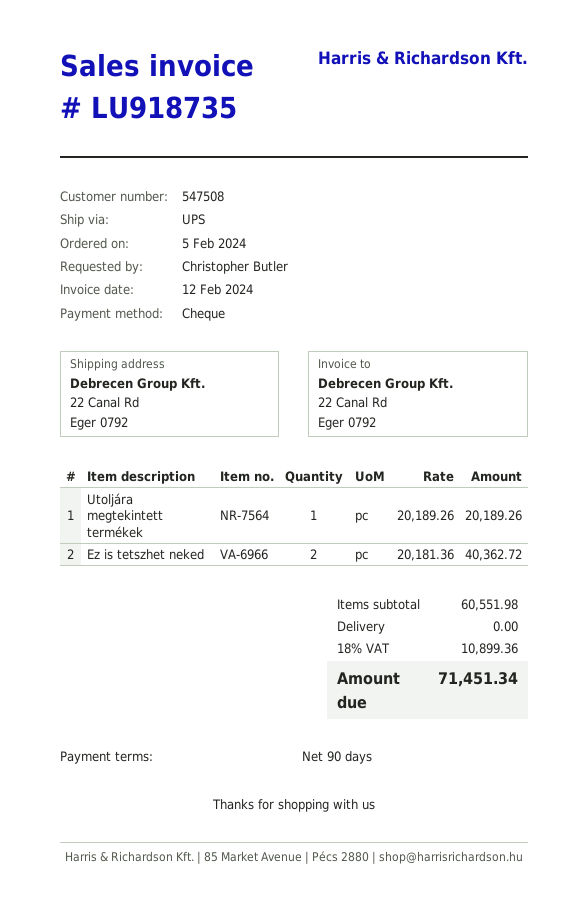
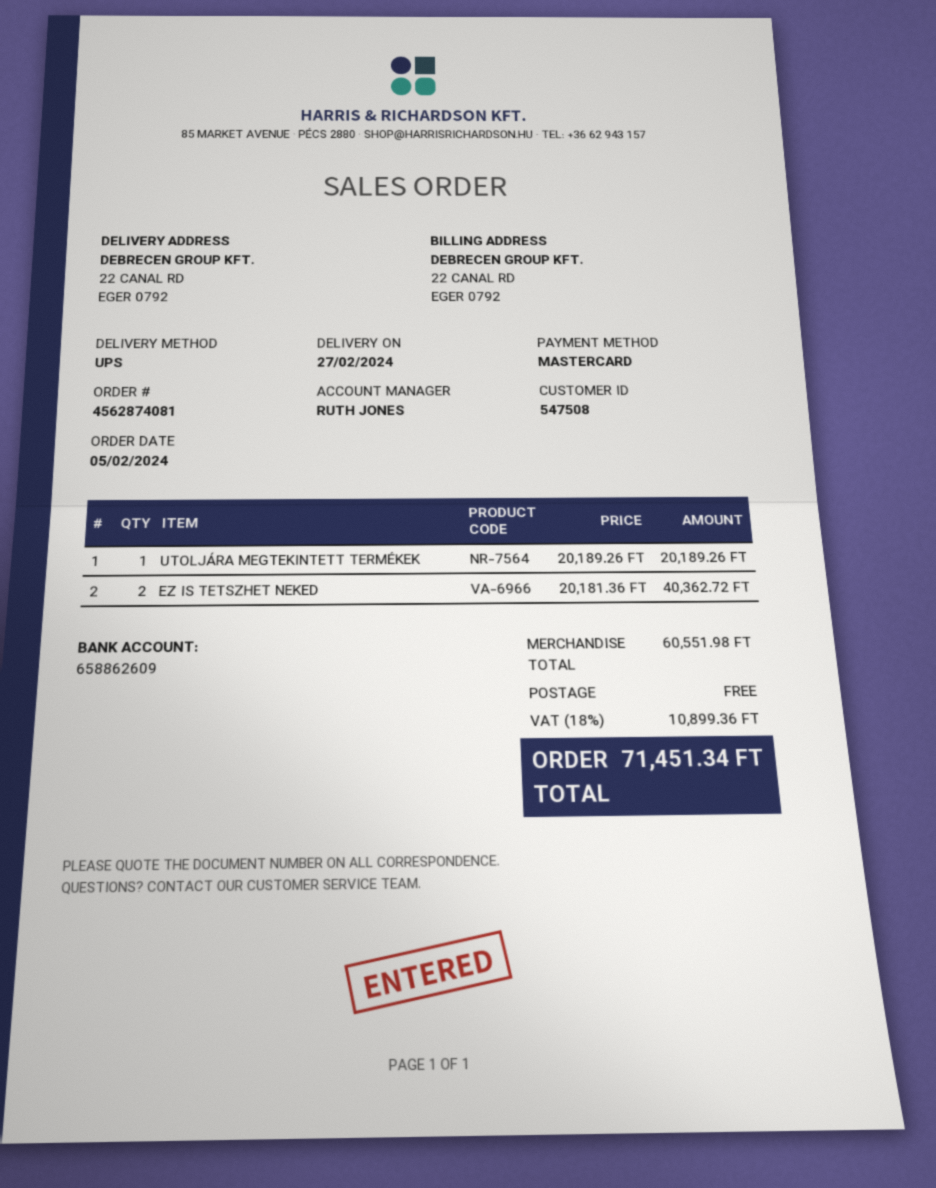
payment method: cheque -> Mastercard

